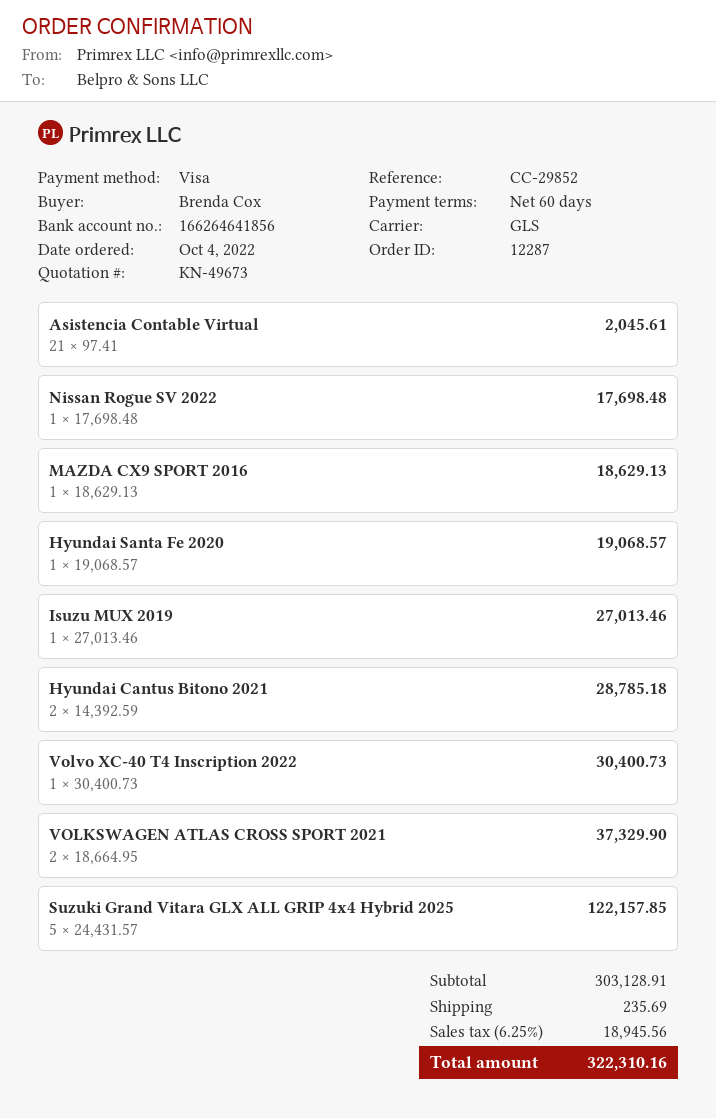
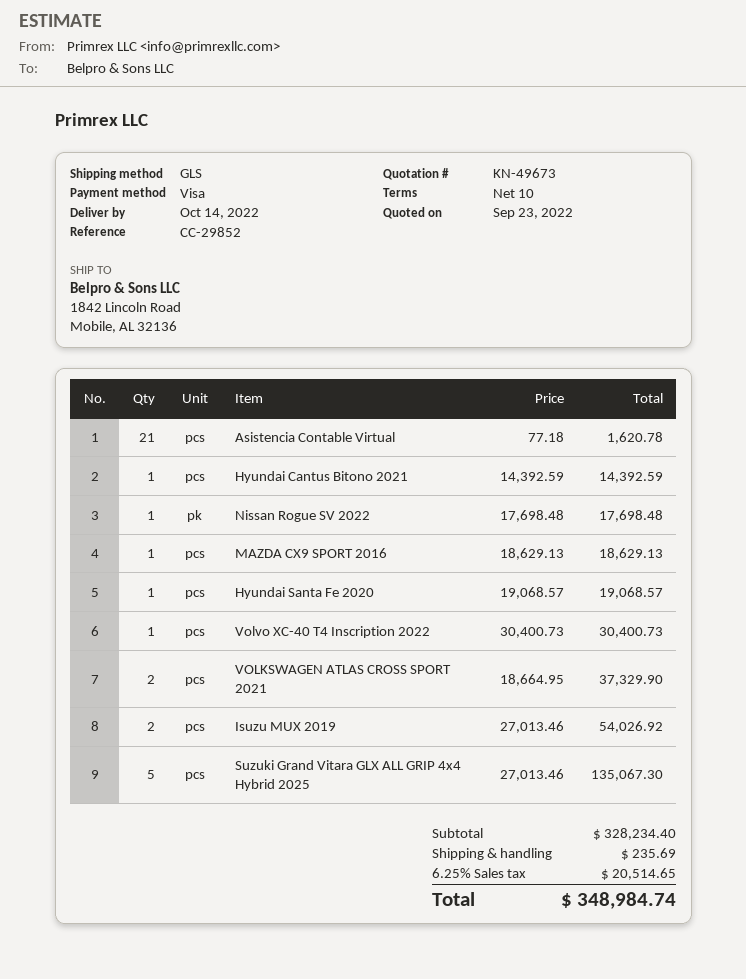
payment terms: 60 days -> 10 days
Asistencia Contable Virtual: 21 x 97.41 = 2045.61 -> 21 x 77.18 = 1620.78
Isuzu MUX 2019: 1 x 27013.46 = 27013.46 -> 2 x 27013.46 = 54026.92
Hyundai Cantus Bitono 2021: 2 x 14392.59 = 28785.18 -> 1 x 14392.59 = 14392.59
Suzuki Grand Vitara GLX ALL GRIP 4x4 Hybrid 2025: 5 x 24431.57 = 122157.85 -> 5 x 27013.46 = 135067.30
subtotal: 303128.91 -> 328234.40
tax: 6.25% = 18945.56 -> 6.25% = 20514.65
total: 322310.16 -> 348984.74

